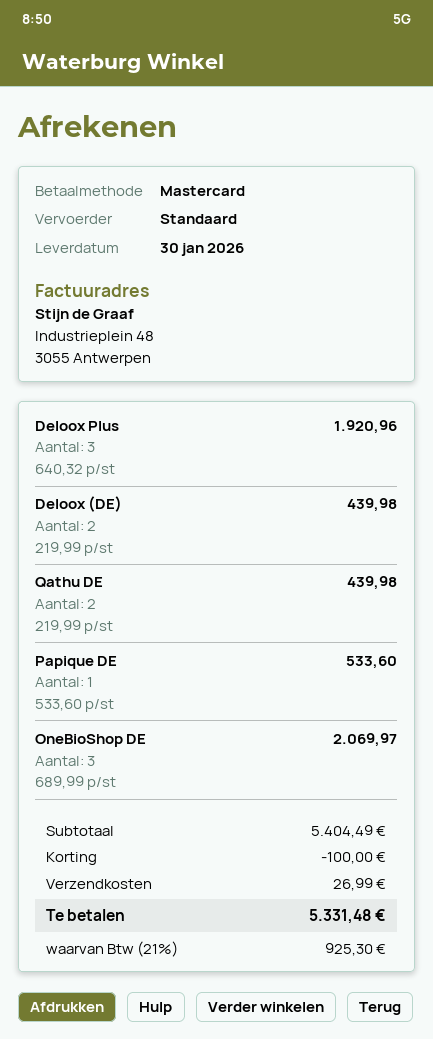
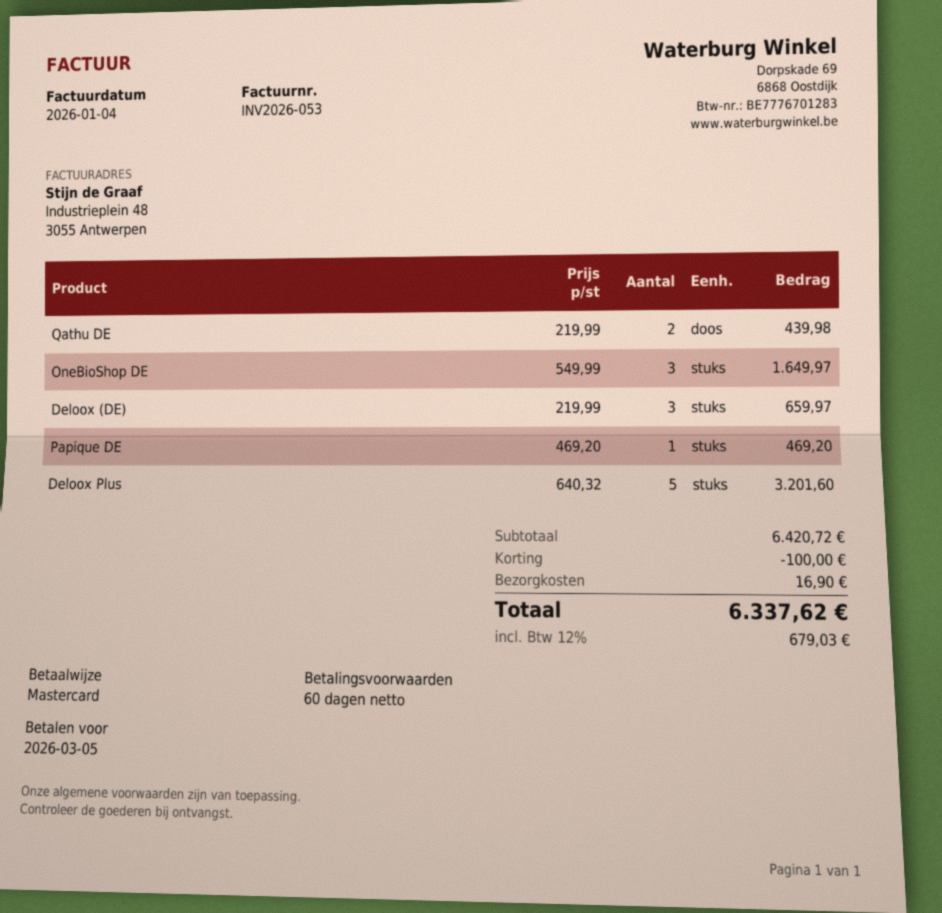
Deloox Plus: 3 x 640.32 = 1920.96 -> 5 x 640.32 = 3201.60
Deloox (DE): 2 x 219.99 = 439.98 -> 3 x 219.99 = 659.97
Papique DE: 1 x 533.60 = 533.60 -> 1 x 469.20 = 469.20
OneBioShop DE: 3 x 689.99 = 2069.97 -> 3 x 549.99 = 1649.97
subtotal: 5404.49 -> 6420.72
shipping: 26.99 -> 16.90
tax: 21% = 925.30 -> 12% = 679.03
total: 5331.48 -> 6337.62

